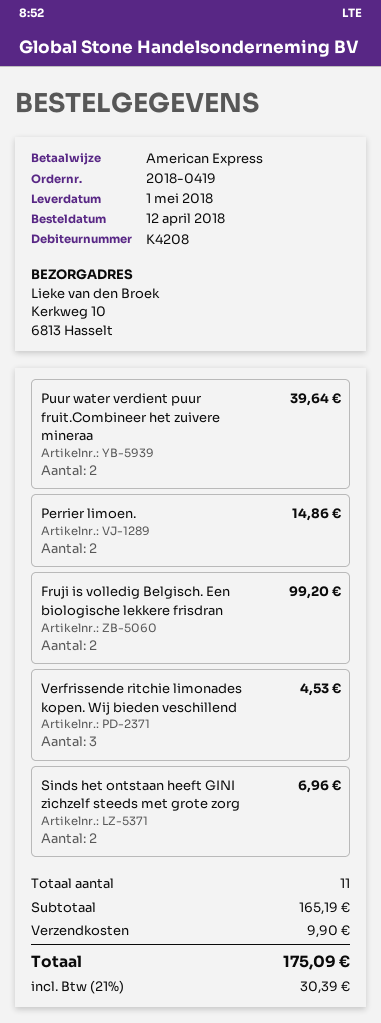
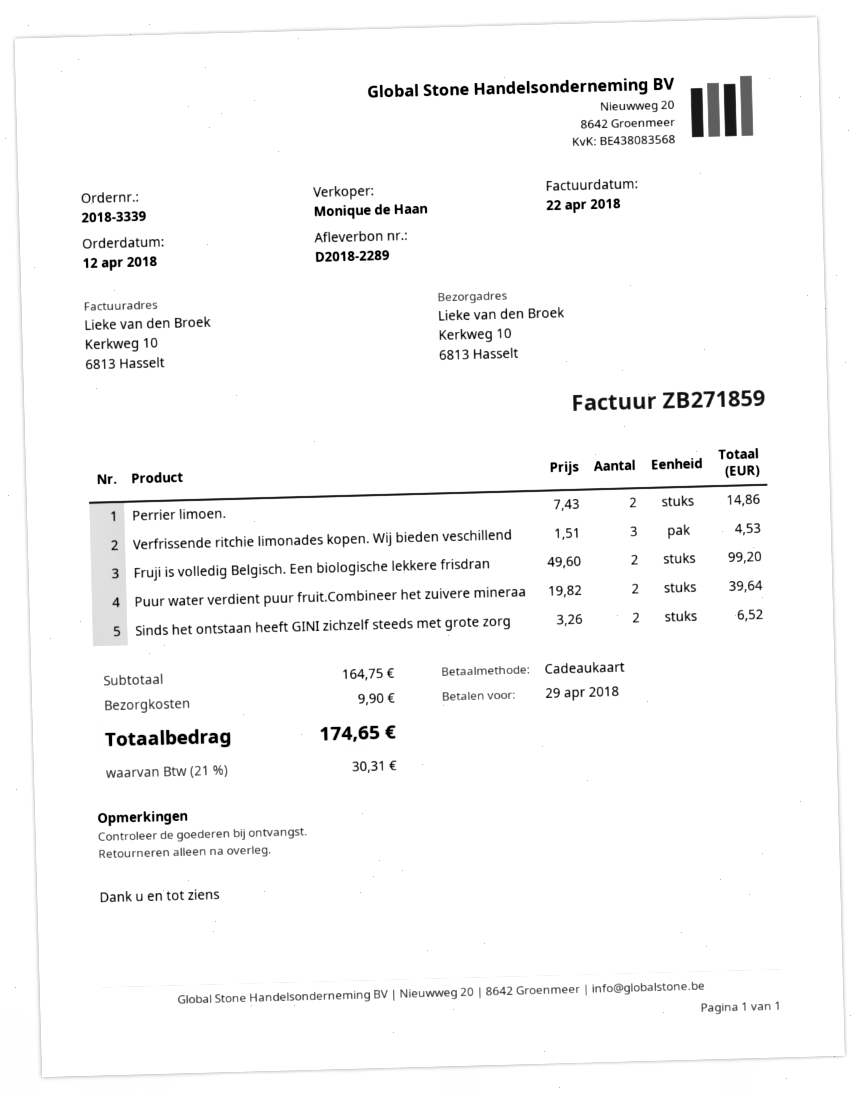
order number: 2018-0419 -> 2018-3339
payment method: American Express -> gift card
Sinds het ontstaan heeft GINI zichzelf steeds met grote zorg: 2 for 6.96 -> 2 for 6.52
subtotal: 165.19 -> 164.75
tax: 21% = 30.39 -> 21% = 30.31
total: 175.09 -> 174.65

